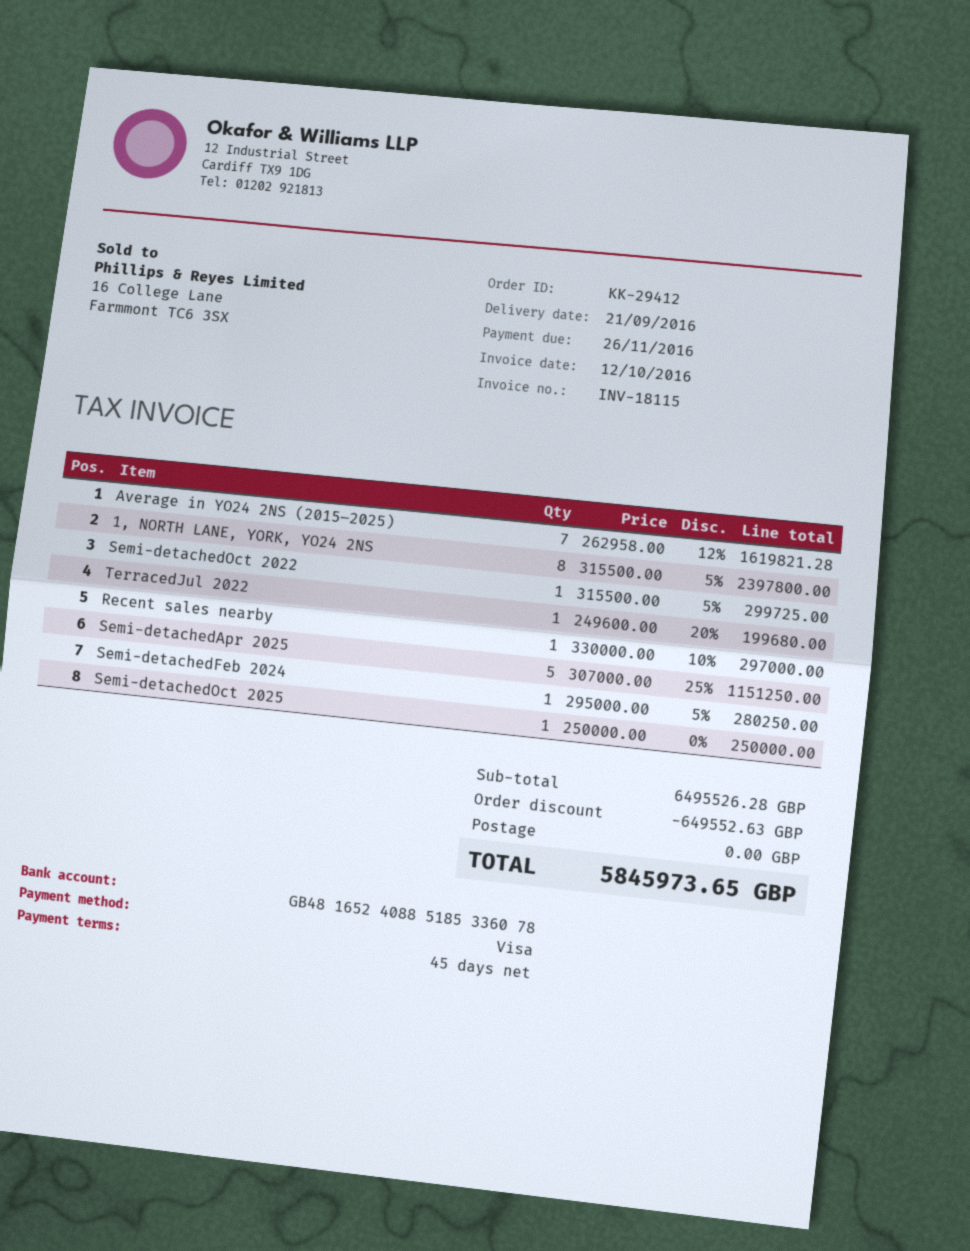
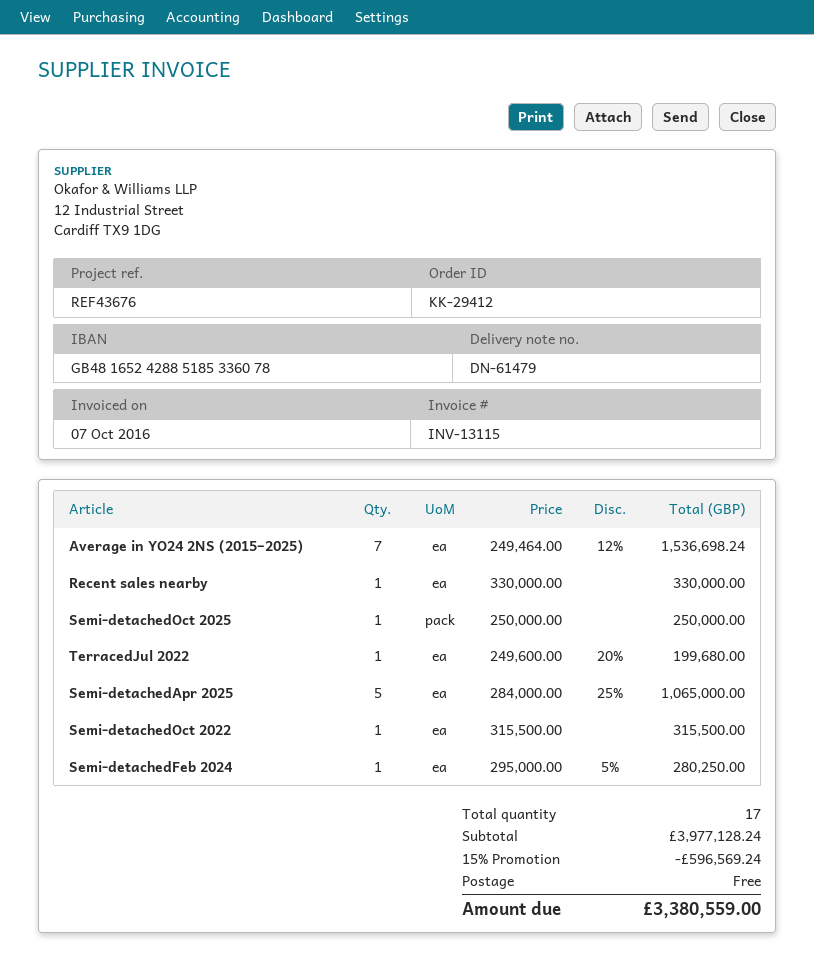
invoice number: INV-18115 -> INV-13115
invoice date: 2016-10-12 -> 2016-10-07
bank account: GB48165240885185336078 -> GB48165242885185336078
Average in YO24 2NS (2015–2025): 7 x 262958.00 - 12% = 1619821.28 -> 7 x 249464.00 - 12% = 1536698.24
1, NORTH LANE, YORK, YO24 2NS: 8 x 315500.00 - 5% = 2397800.00 -> none
Semi-detachedOct 2022: 1 x 315500.00 - 5% = 299725.00 -> 1 x 315500.00 = 315500.00
Recent sales nearby: 1 x 330000.00 - 10% = 297000.00 -> 1 x 330000.00 = 330000.00
Semi-detachedApr 2025: 5 x 307000.00 - 25% = 1151250.00 -> 5 x 284000.00 - 25% = 1065000.00
subtotal: 6495526.28 -> 3977128.24
discount: 649552.63 -> 596569.24
total: 5845973.65 -> 3380559.00

